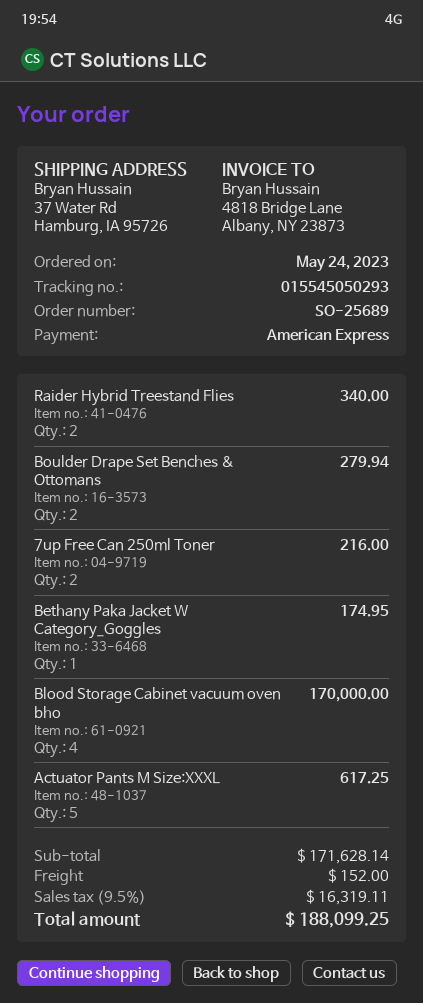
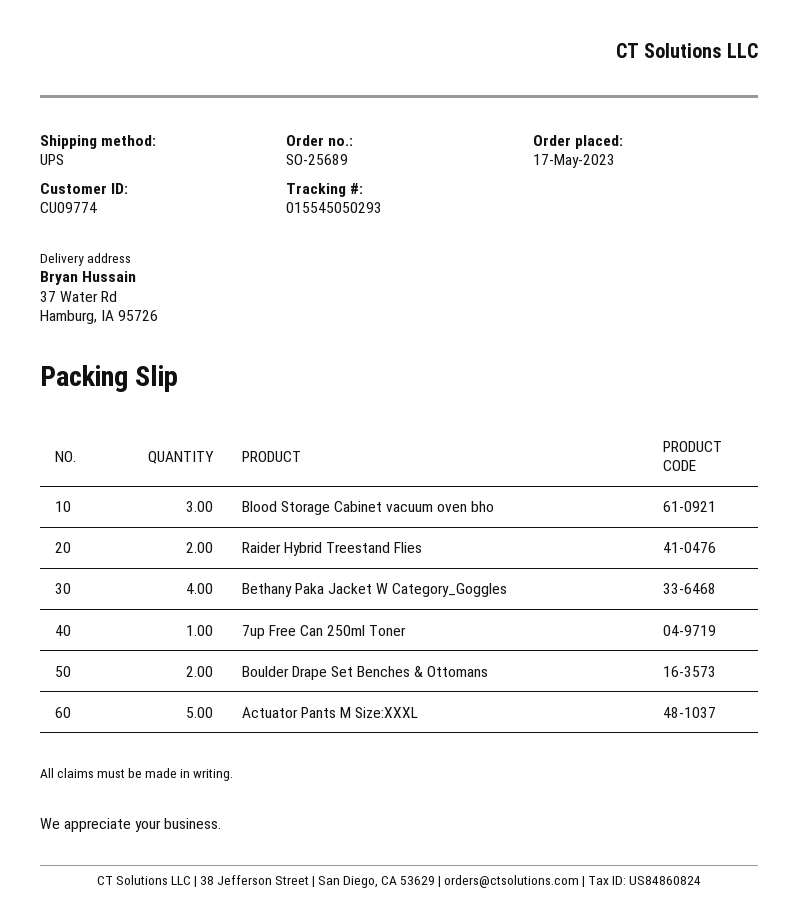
order date: 2023-05-24 -> 2023-05-17
7up Free Can 250ml Toner: 2 -> 1
Bethany Paka Jacket W Category_Goggles: 1 -> 4
Blood Storage Cabinet vacuum oven bho: 4 -> 3

